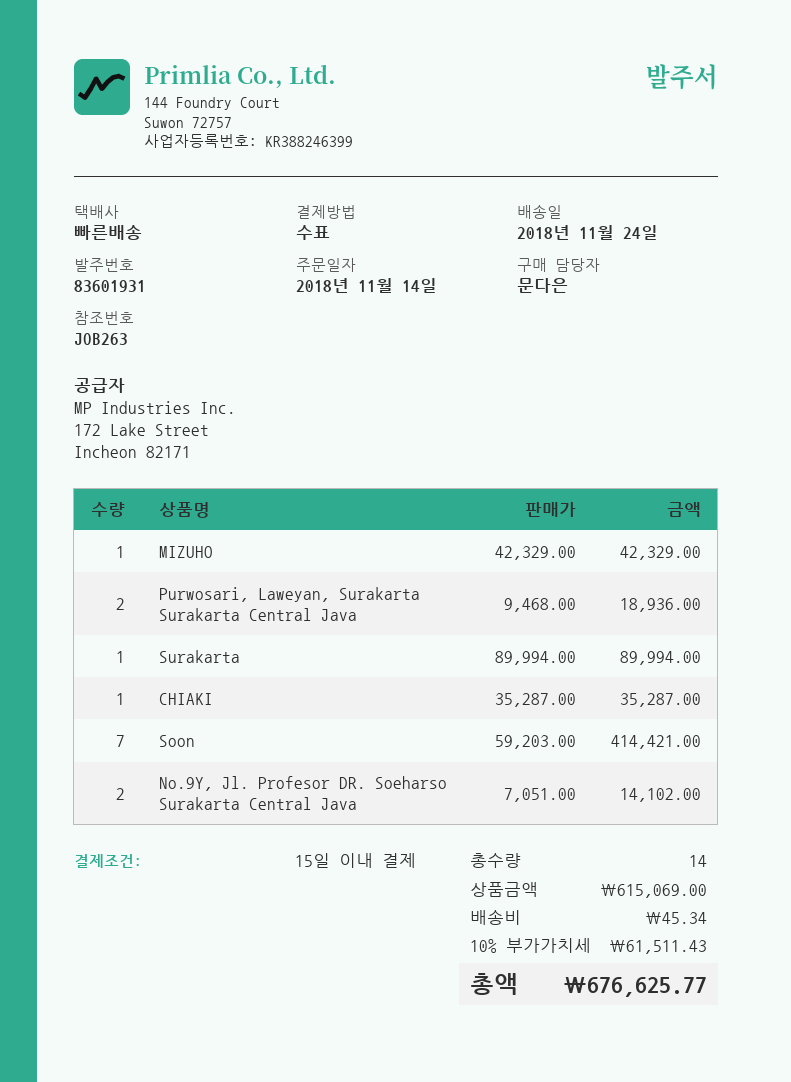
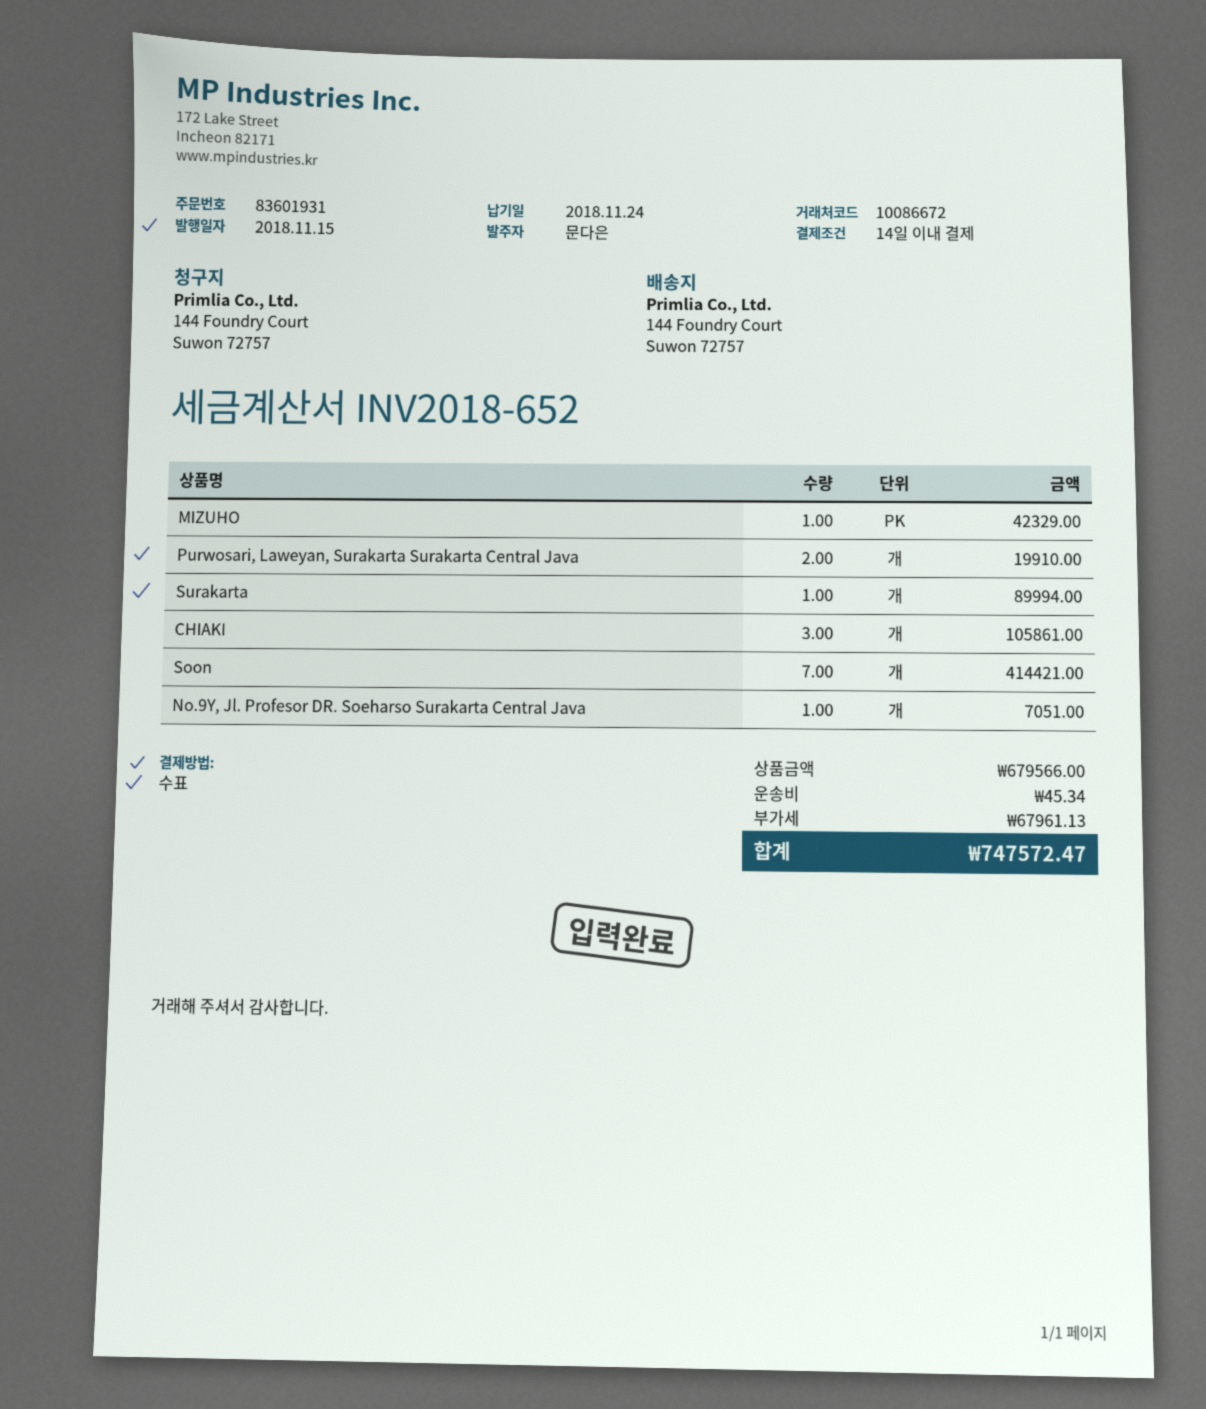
payment terms: 15 days -> 14 days
Purwosari, Laweyan, Surakarta Surakarta Central Java: 2 for 18936.00 -> 2 for 19910.00
CHIAKI: 1 for 35287.00 -> 3 for 105861.00
No.9Y, Jl. Profesor DR. Soeharso Surakarta Central Java: 2 for 14102.00 -> 1 for 7051.00
subtotal: 615069.00 -> 679566.00
tax: 61511.43 -> 67961.13
total: 676625.77 -> 747572.47

